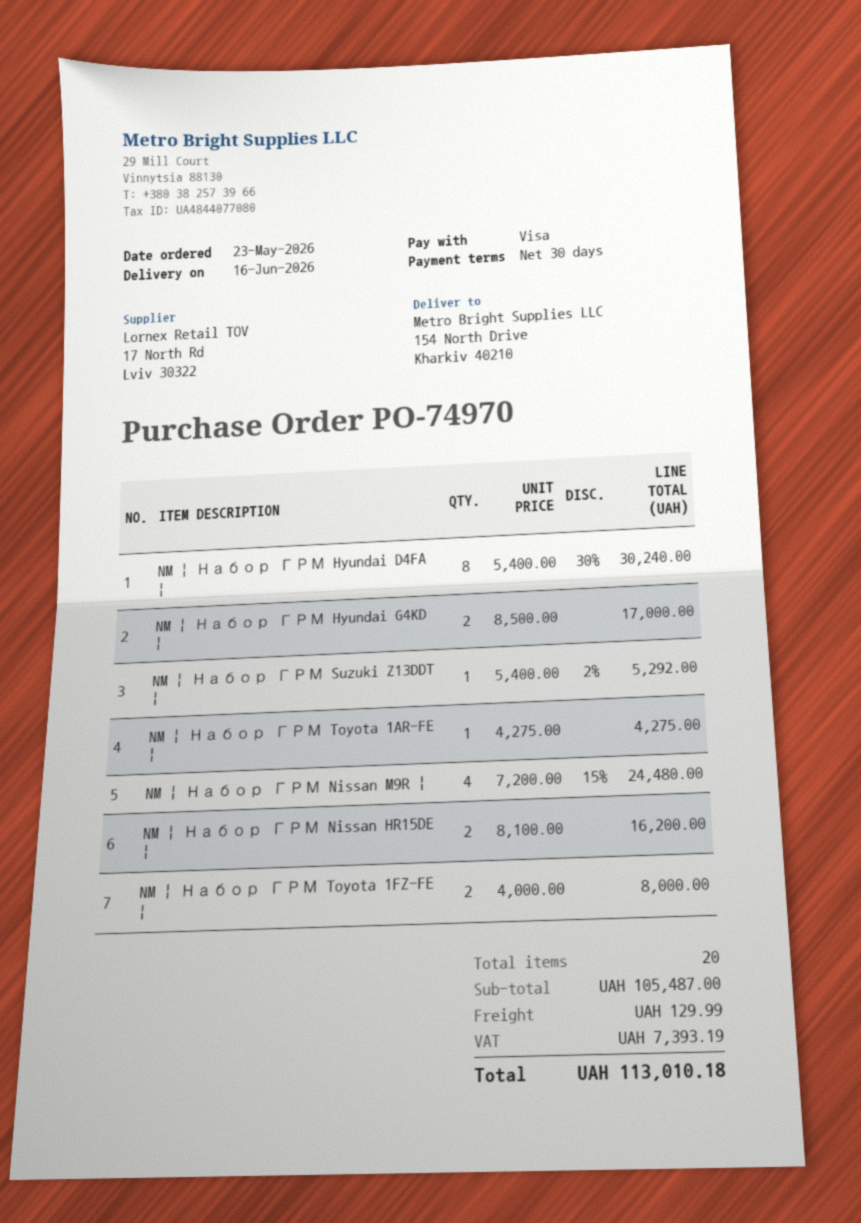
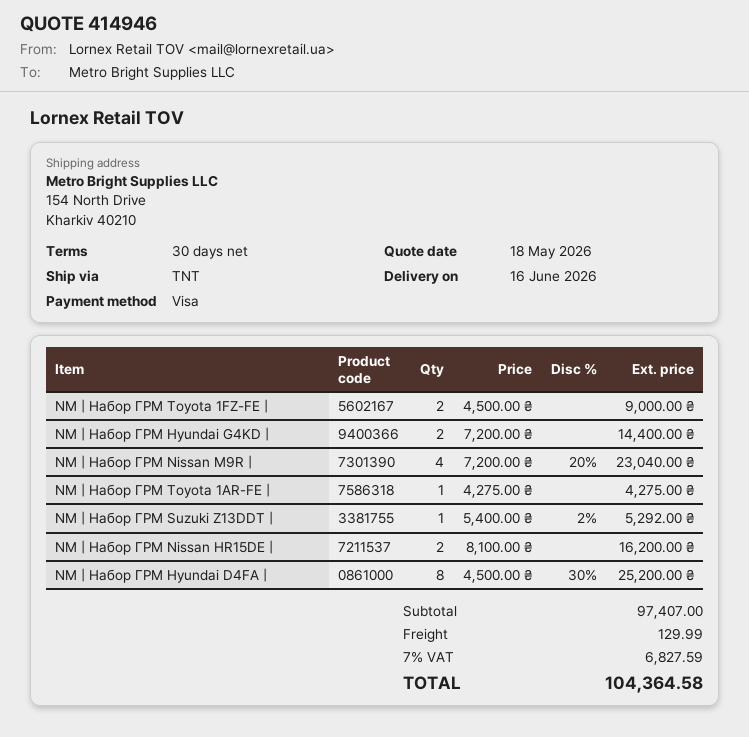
NM | Набор ГРМ Hyundai D4FA |: 8 x 5400.00 - 30% = 30240.00 -> 8 x 4500.00 - 30% = 25200.00
NM | Набор ГРМ Hyundai G4KD |: 2 x 8500.00 = 17000.00 -> 2 x 7200.00 = 14400.00
NM | Набор ГРМ Nissan M9R |: 4 x 7200.00 - 15% = 24480.00 -> 4 x 7200.00 - 20% = 23040.00
NM | Набор ГРМ Toyota 1FZ-FE |: 2 x 4000.00 = 8000.00 -> 2 x 4500.00 = 9000.00
subtotal: 105487.00 -> 97407.00
tax: 7393.19 -> 6827.59
total: 113010.18 -> 104364.58

